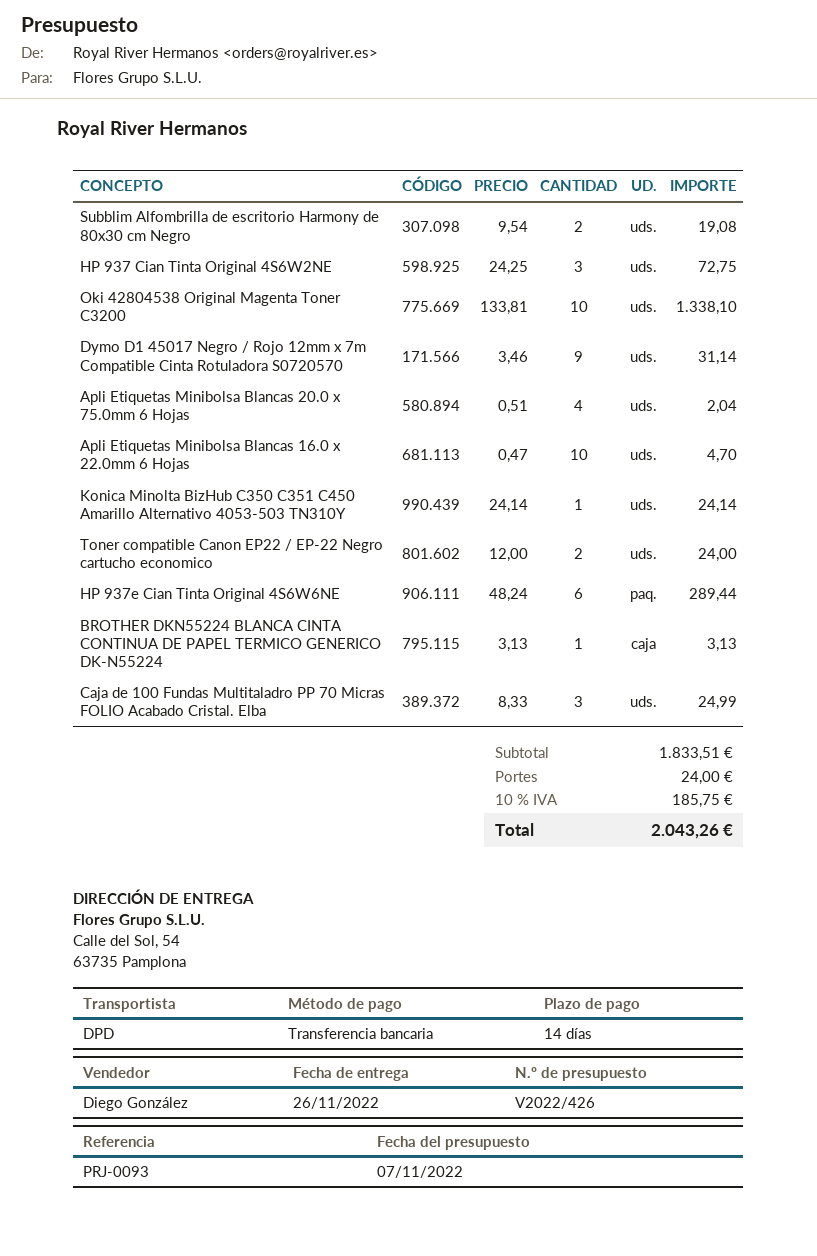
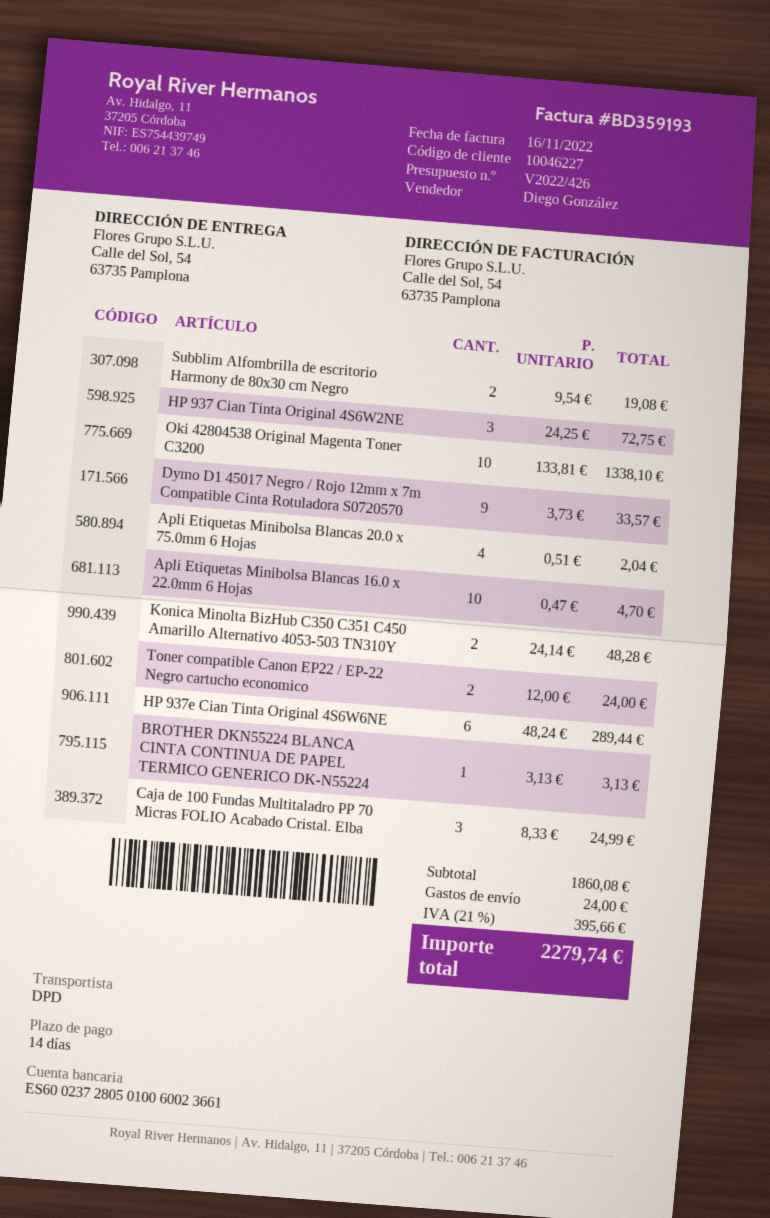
Dymo D1 45017 Negro / Rojo 12mm x 7m Compatible Cinta Rotuladora S0720570: 9 x 3.46 = 31.14 -> 9 x 3.73 = 33.57
Konica Minolta BizHub C350 C351 C450 Amarillo Alternativo 4053-503 TN310Y: 1 x 24.14 = 24.14 -> 2 x 24.14 = 48.28
subtotal: 1833.51 -> 1860.08
tax: 10% = 185.75 -> 21% = 395.66
total: 2043.26 -> 2279.74

